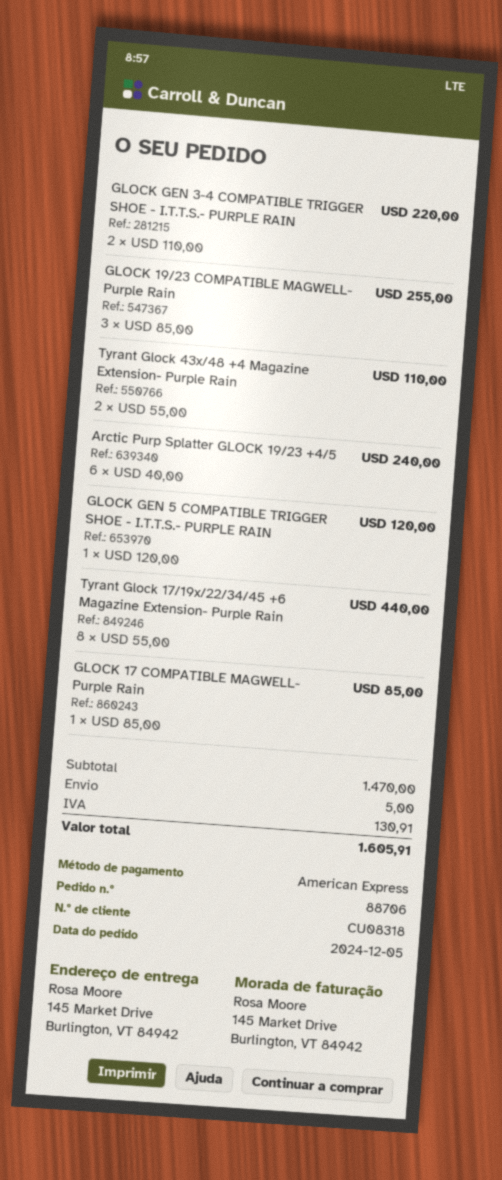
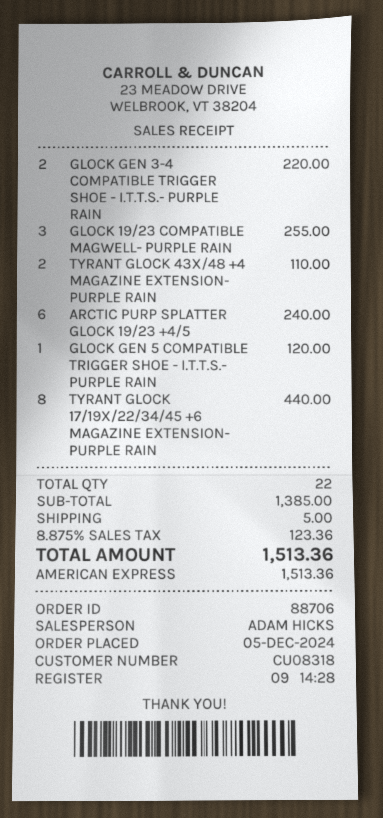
GLOCK 17 COMPATIBLE MAGWELL- Purple Rain: 1 for 85.00 -> none
subtotal: 1470.00 -> 1385.00
tax: 130.91 -> 123.36
total: 1605.91 -> 1513.36

